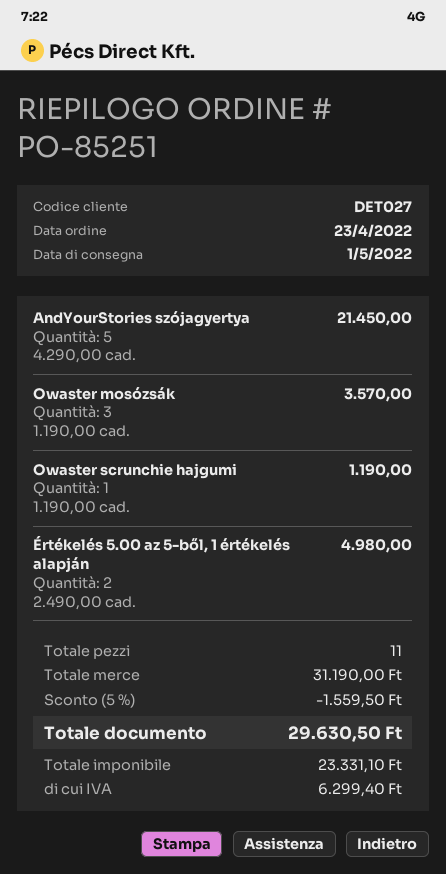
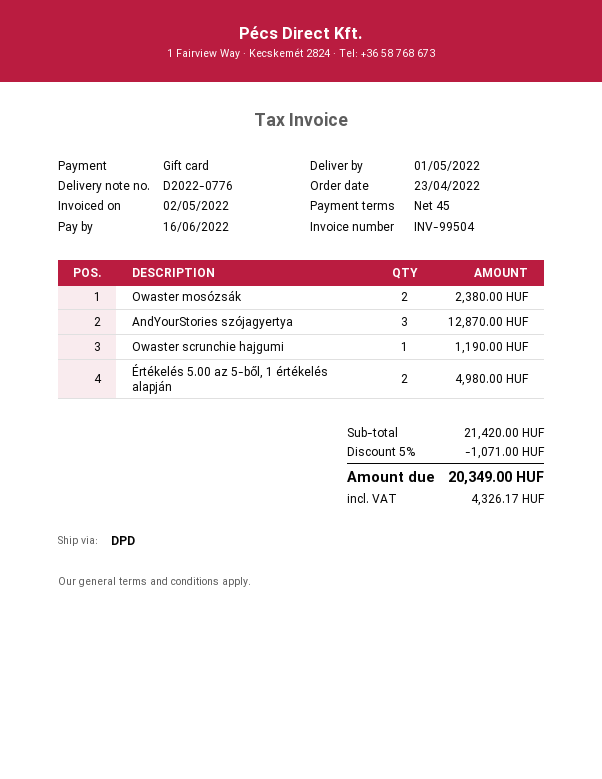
AndYourStories szójagyertya: 5 for 21450.00 -> 3 for 12870.00
Owaster mosózsák: 3 for 3570.00 -> 2 for 2380.00
subtotal: 31190.00 -> 21420.00
discount: 5% = 1559.50 -> 5% = 1071.00
tax: 6299.40 -> 4326.17
total: 29630.50 -> 20349.00

